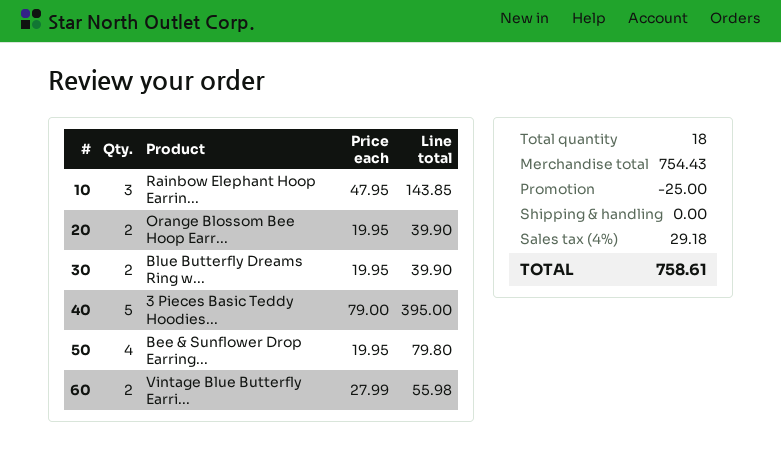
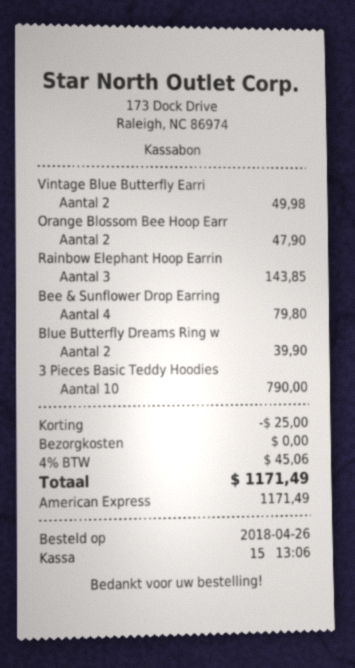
Orange Blossom Bee Hoop Earr...: 2 for 39.90 -> 2 for 47.90
3 Pieces Basic Teddy Hoodies...: 5 for 395.00 -> 10 for 790.00
Vintage Blue Butterfly Earri...: 2 for 55.98 -> 2 for 49.98
tax: 4% = 29.18 -> 4% = 45.06
total: 758.61 -> 1171.49

